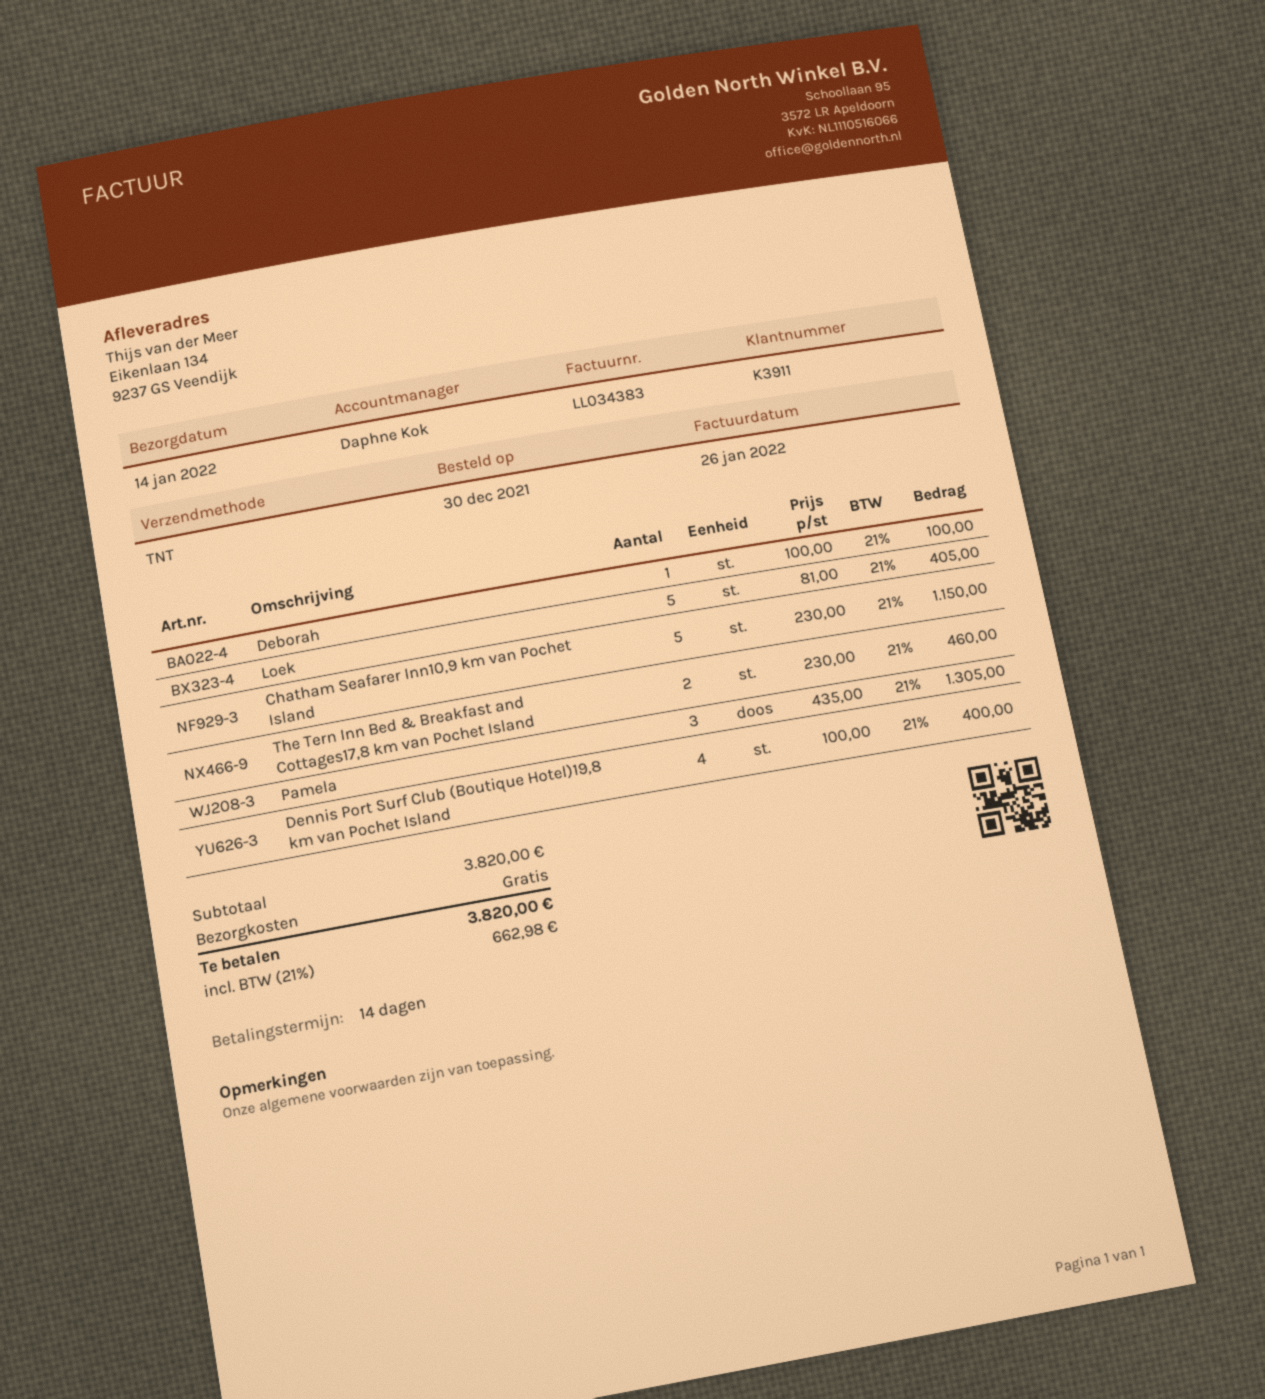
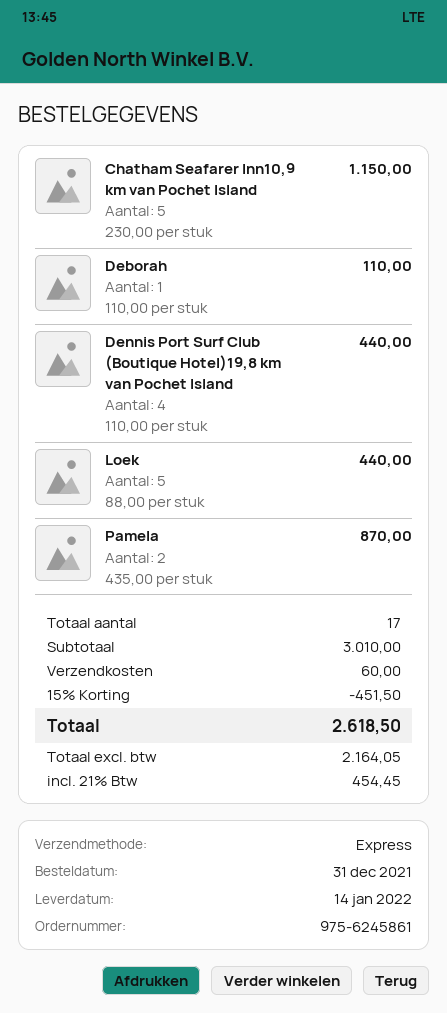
order date: 2021-12-30 -> 2021-12-31
shipping method: TNT -> express
Deborah: 1 x 100.00 = 100.00 -> 1 x 110.00 = 110.00
Loek: 5 x 81.00 = 405.00 -> 5 x 88.00 = 440.00
The Tern Inn Bed & Breakfast and Cottages17,8 km van Pochet Island: 2 x 230.00 = 460.00 -> none
Pamela: 3 x 435.00 = 1305.00 -> 2 x 435.00 = 870.00
Dennis Port Surf Club (Boutique Hotel)19,8 km van Pochet Island: 4 x 100.00 = 400.00 -> 4 x 110.00 = 440.00
subtotal: 3820.00 -> 3010.00
discount: none -> 15% = 451.50
shipping: 0.00 -> 60.00
tax: 21% = 662.98 -> 21% = 454.45
total: 3820.00 -> 2618.50

